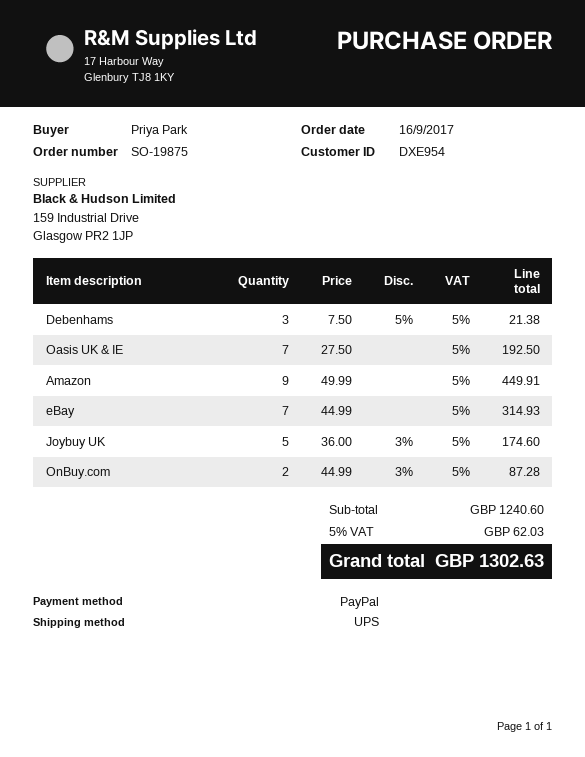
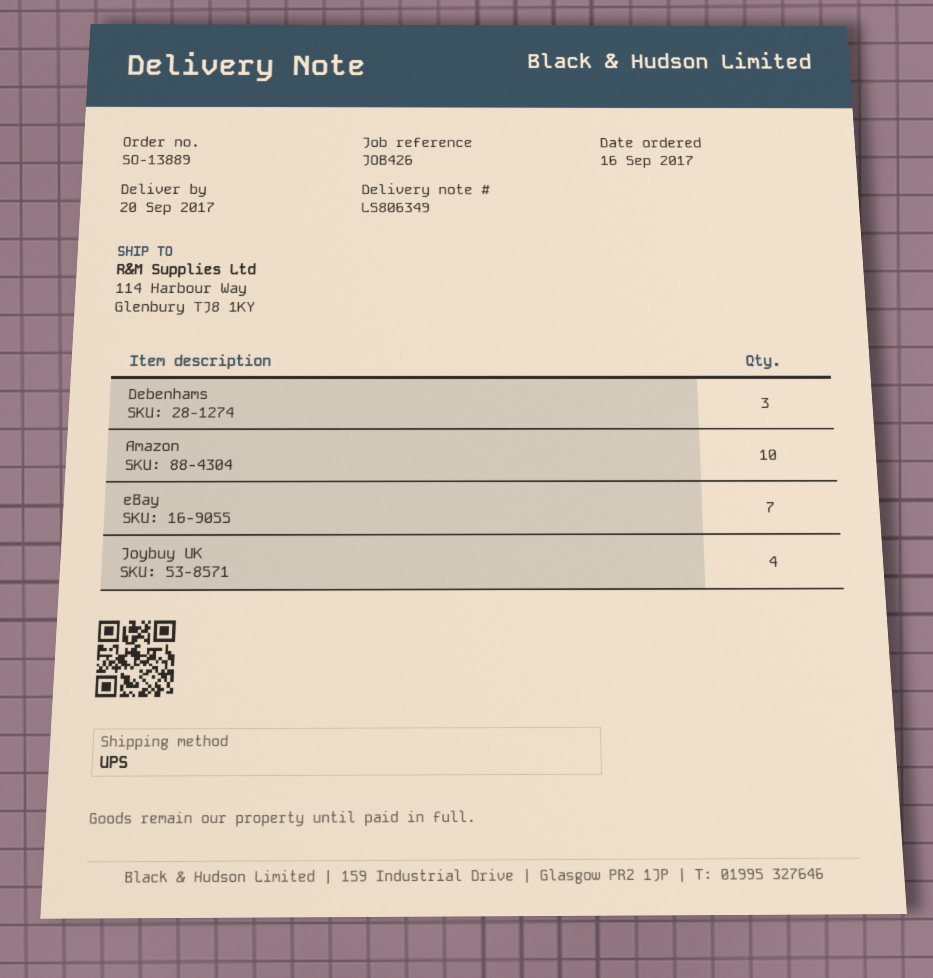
order number: SO-19875 -> SO-13889
Oasis UK & IE: 7 -> none
Amazon: 9 -> 10
Joybuy UK: 5 -> 4
OnBuy.com: 2 -> none

